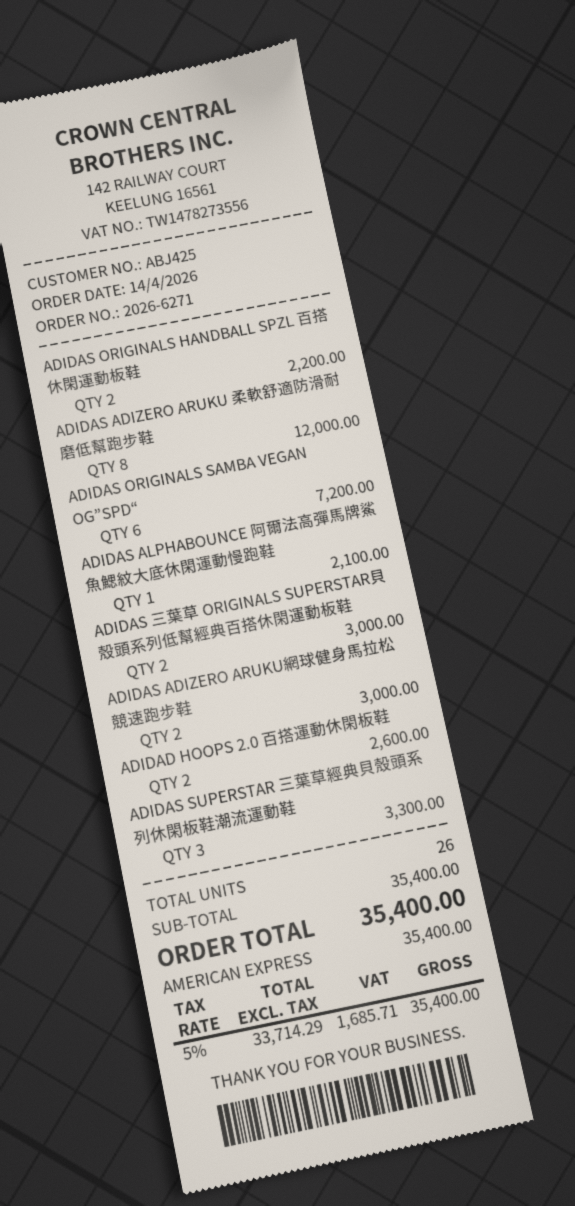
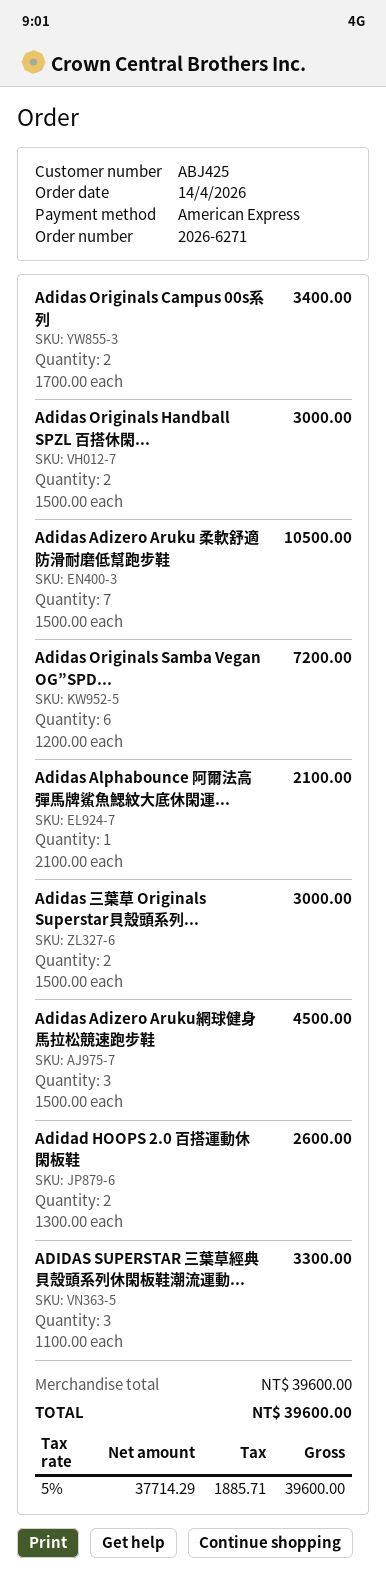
ADIDAS ORIGINALS HANDBALL SPZL 百搭休閑運動板鞋: 2 for 2200.00 -> 2 for 3000.00
ADIDAS ADIZERO ARUKU 柔軟舒適防滑耐磨低幫跑步鞋: 8 for 12000.00 -> 7 for 10500.00
ADIDAS ADIZERO ARUKU網球健身馬拉松競速跑步鞋: 2 for 3000.00 -> 3 for 4500.00
Adidas Originals Campus 00s系列: none -> 2 for 3400.00
subtotal: 35400.00 -> 39600.00
net: 33714.29 -> 37714.29
tax: 5% = 1685.71 -> 5% = 1885.71
total: 35400.00 -> 39600.00

